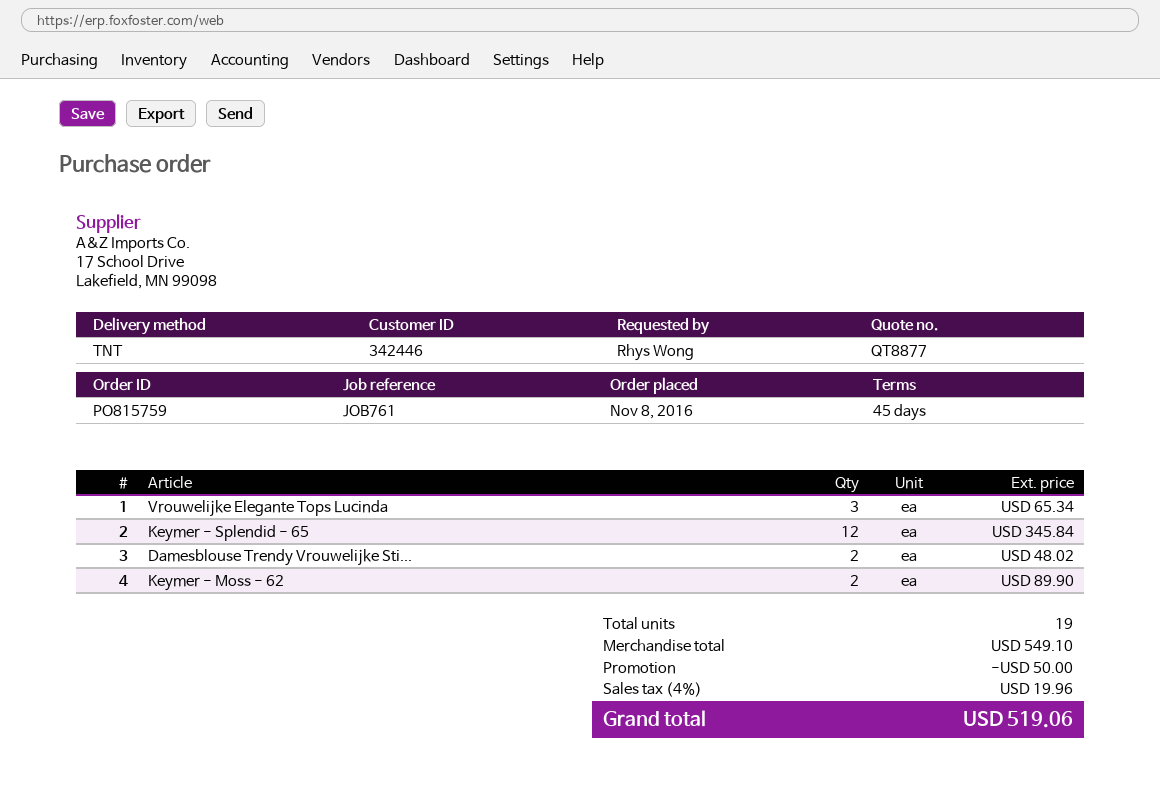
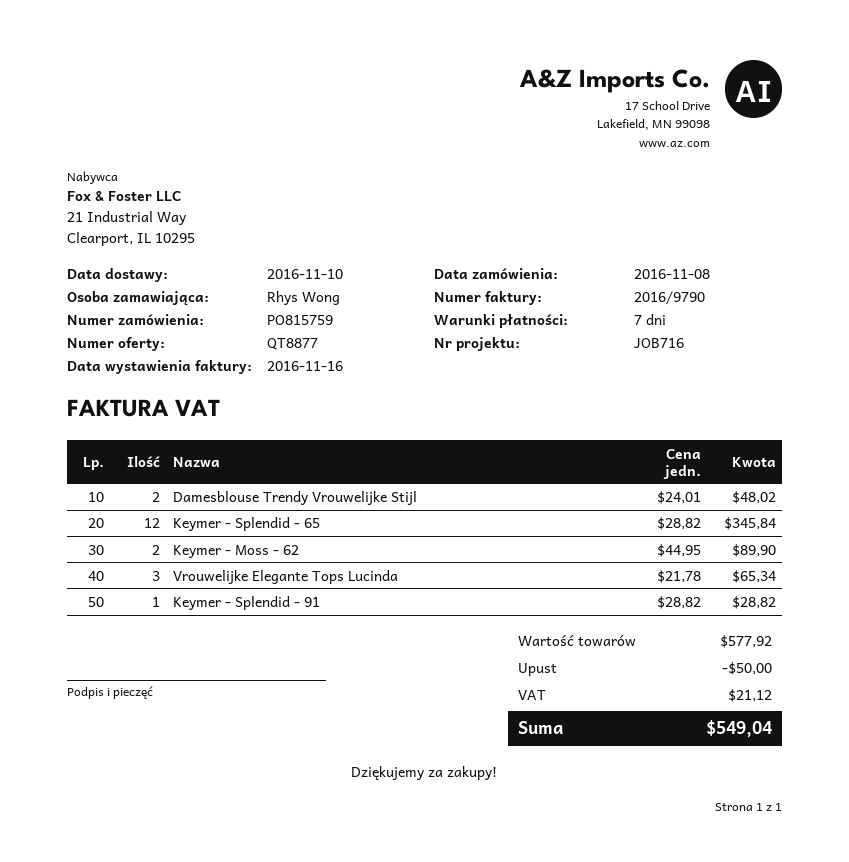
payment terms: 45 days -> 7 days
reference: JOB761 -> JOB716
Keymer - Splendid - 91: none -> 1 for 28.82
subtotal: 549.10 -> 577.92
tax: 19.96 -> 21.12
total: 519.06 -> 549.04

